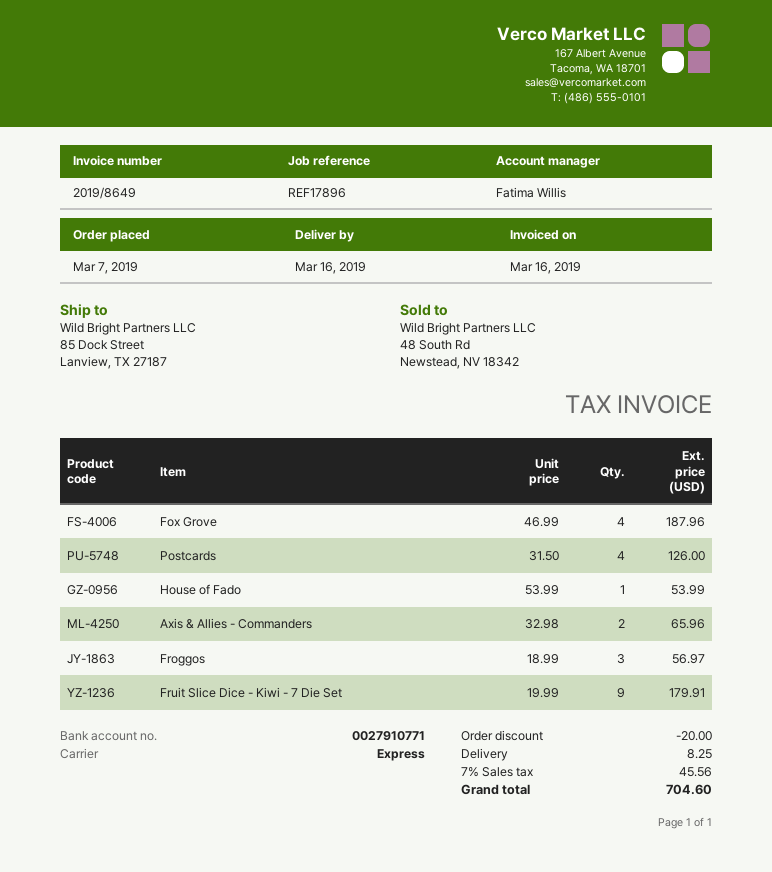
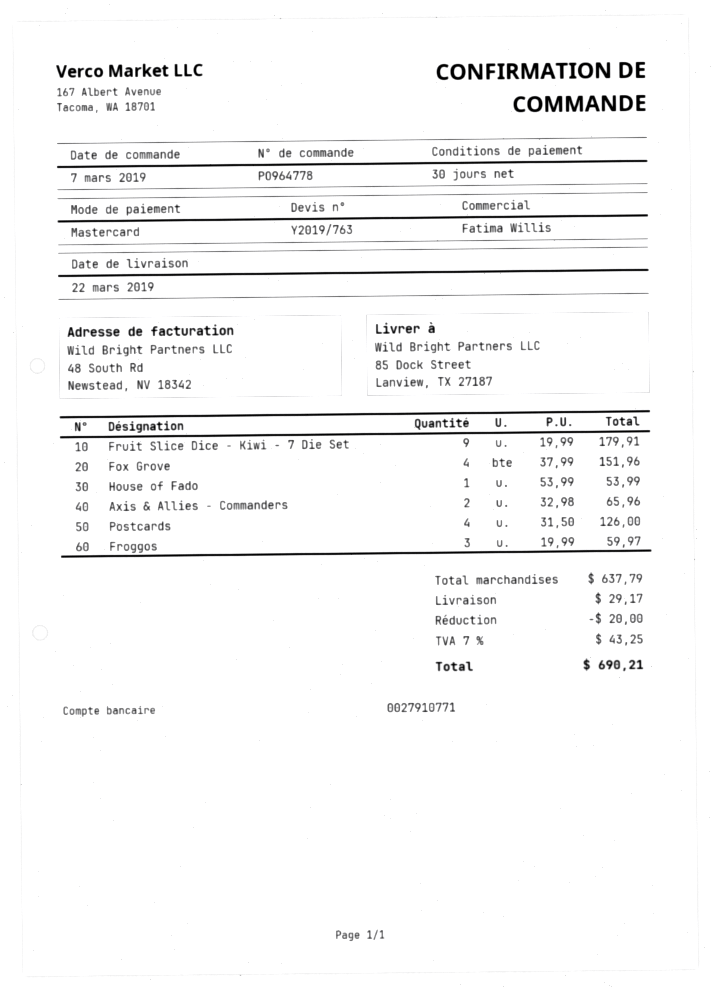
delivery date: 2019-03-16 -> 2019-03-22
Fox Grove: 4 x 46.99 = 187.96 -> 4 x 37.99 = 151.96
Froggos: 3 x 18.99 = 56.97 -> 3 x 19.99 = 59.97
shipping: 8.25 -> 29.17
tax: 7% = 45.56 -> 7% = 43.25
total: 704.60 -> 690.21

